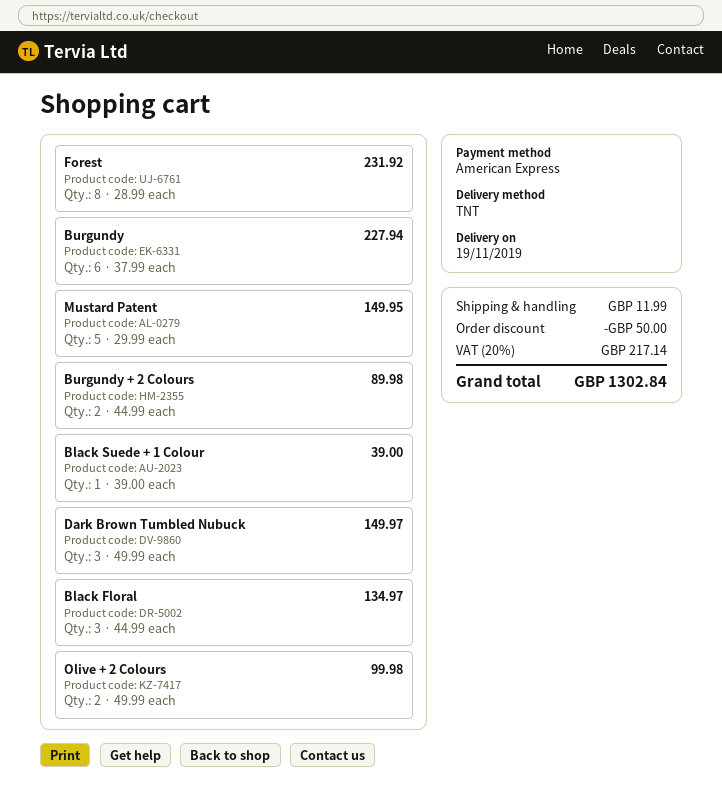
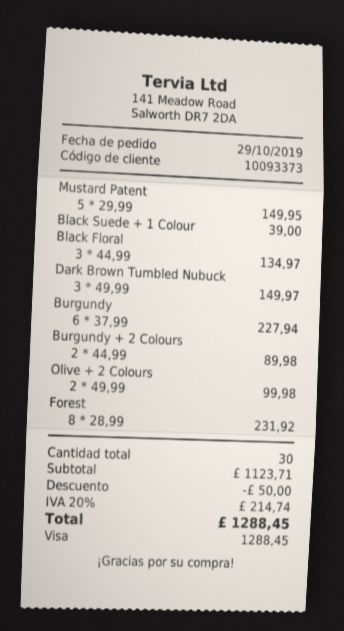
payment method: American Express -> Visa
shipping: 11.99 -> none
tax: 20% = 217.14 -> 20% = 214.74
total: 1302.84 -> 1288.45

